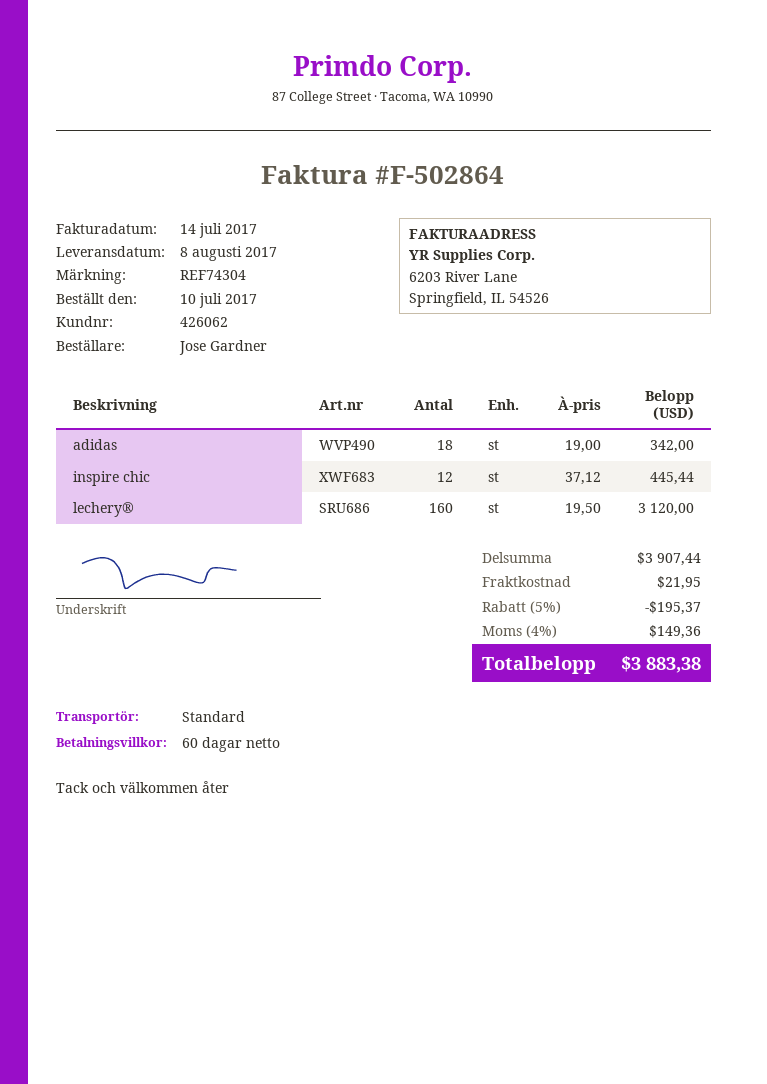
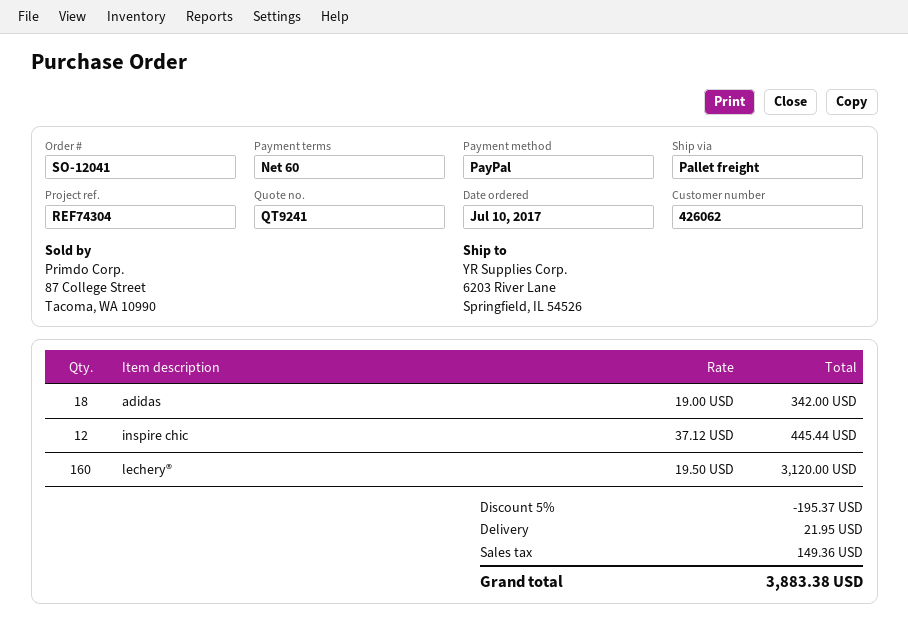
shipping method: standard -> pallet freight

